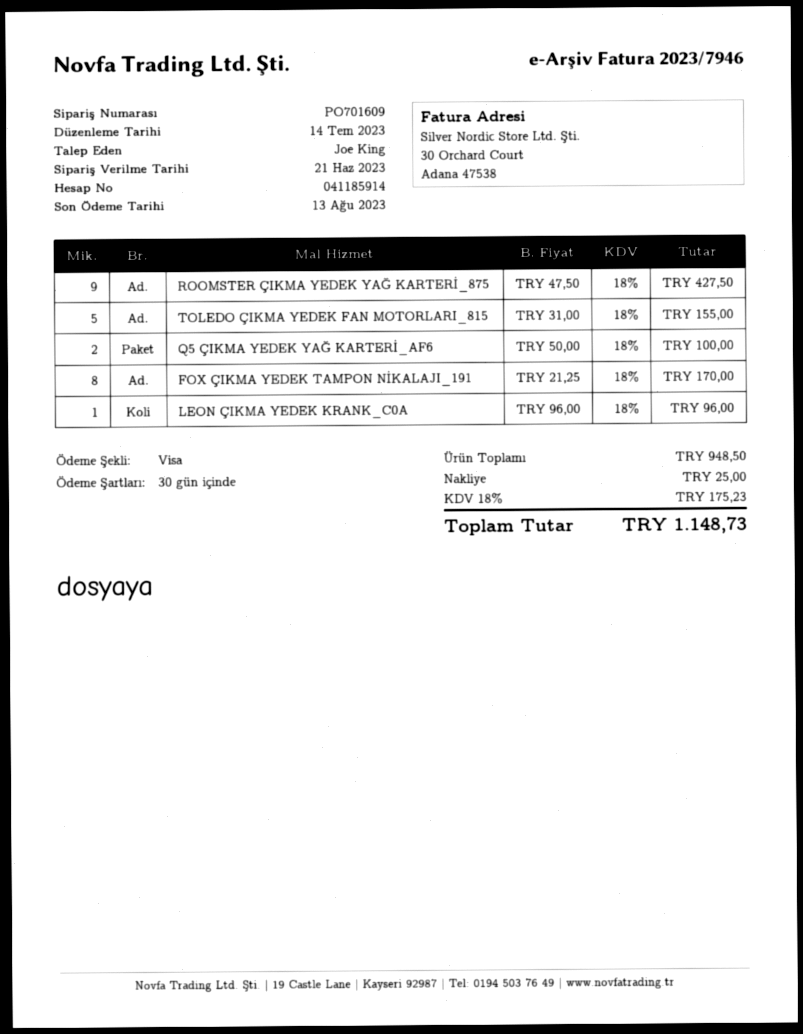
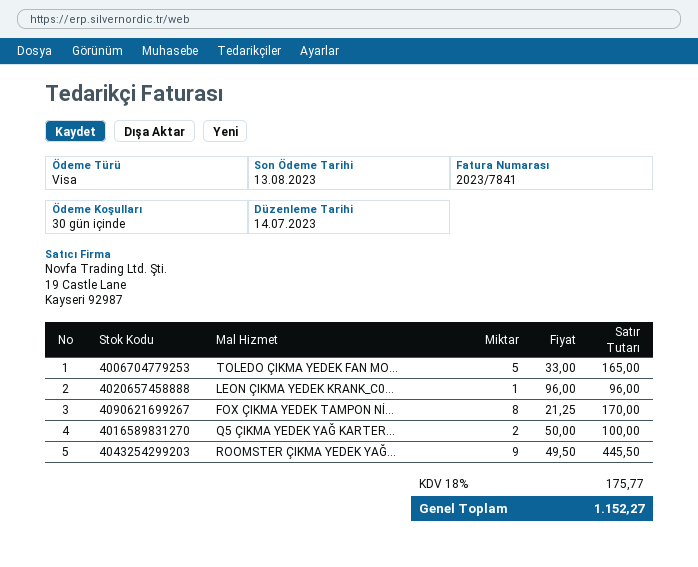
invoice number: 2023/7946 -> 2023/7841
ROOMSTER ÇIKMA YEDEK YAĞ KARTERİ_875: 9 x 47.50 = 427.50 -> 9 x 49.50 = 445.50
TOLEDO ÇIKMA YEDEK FAN MOTORLARI_815: 5 x 31.00 = 155.00 -> 5 x 33.00 = 165.00
shipping: 25.00 -> none
tax: 18% = 175.23 -> 18% = 175.77
total: 1148.73 -> 1152.27

